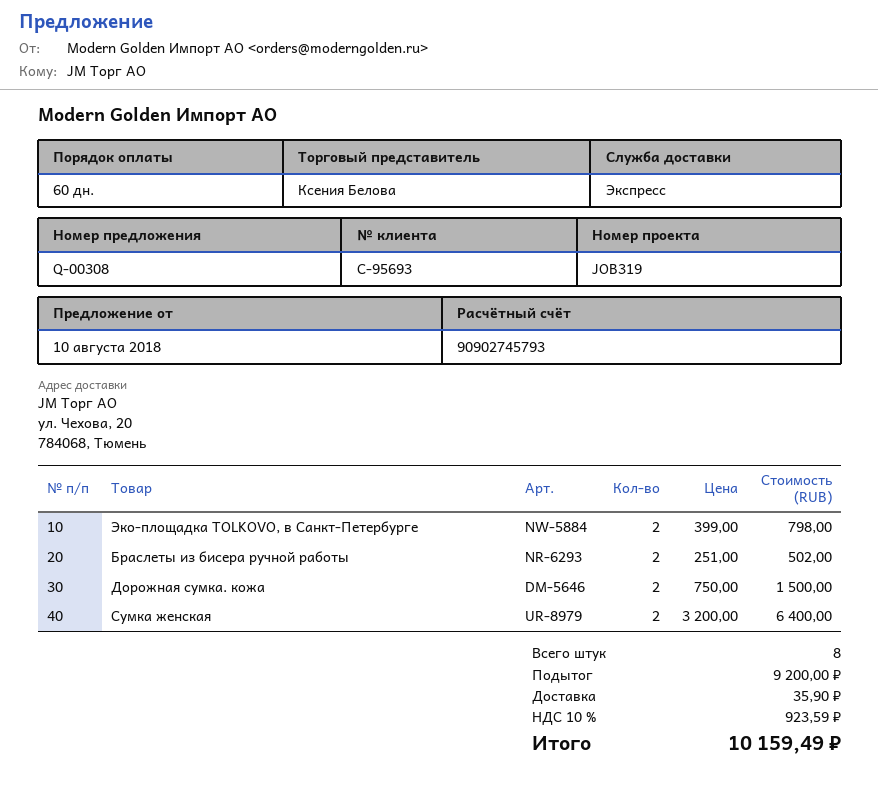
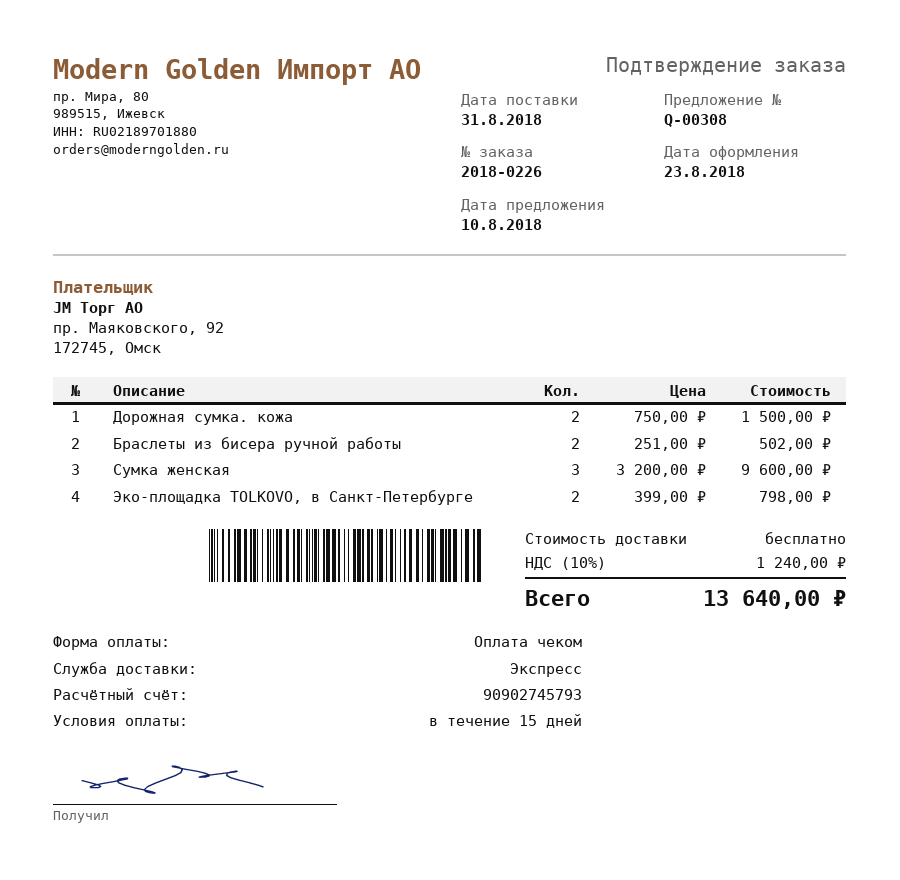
payment terms: 60 days -> 15 days
Сумка женская: 2 x 3200.00 = 6400.00 -> 3 x 3200.00 = 9600.00
shipping: 35.90 -> 0.00
tax: 10% = 923.59 -> 10% = 1240.00
total: 10159.49 -> 13640.00

